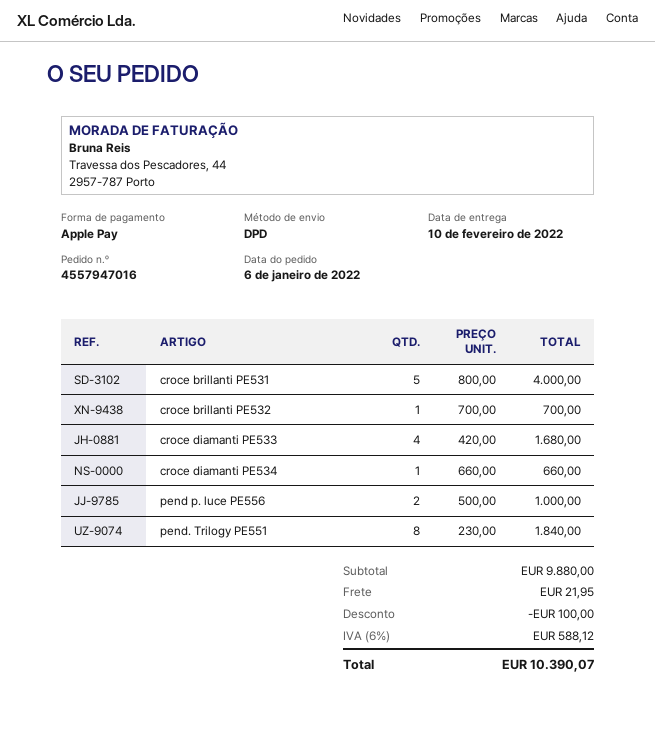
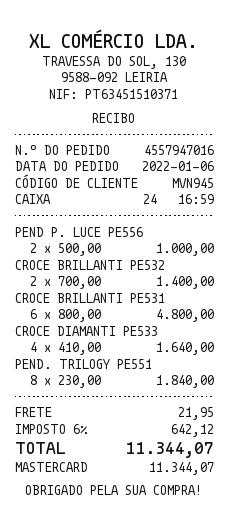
payment method: Apple Pay -> Mastercard
croce brillanti PE531: 5 x 800.00 = 4000.00 -> 6 x 800.00 = 4800.00
croce brillanti PE532: 1 x 700.00 = 700.00 -> 2 x 700.00 = 1400.00
croce diamanti PE533: 4 x 420.00 = 1680.00 -> 4 x 410.00 = 1640.00
croce diamanti PE534: 1 x 660.00 = 660.00 -> none
discount: 100.00 -> none
tax: 6% = 588.12 -> 6% = 642.12
total: 10390.07 -> 11344.07

